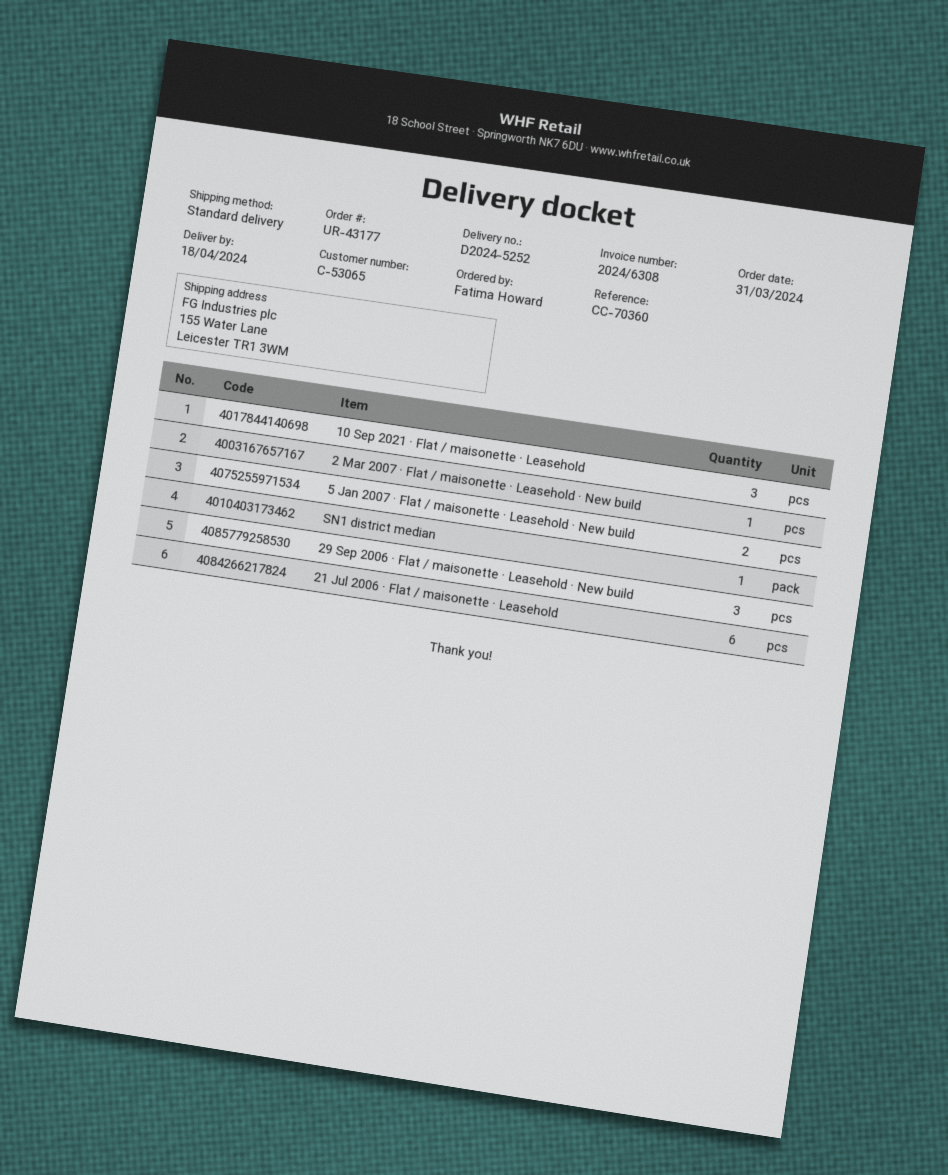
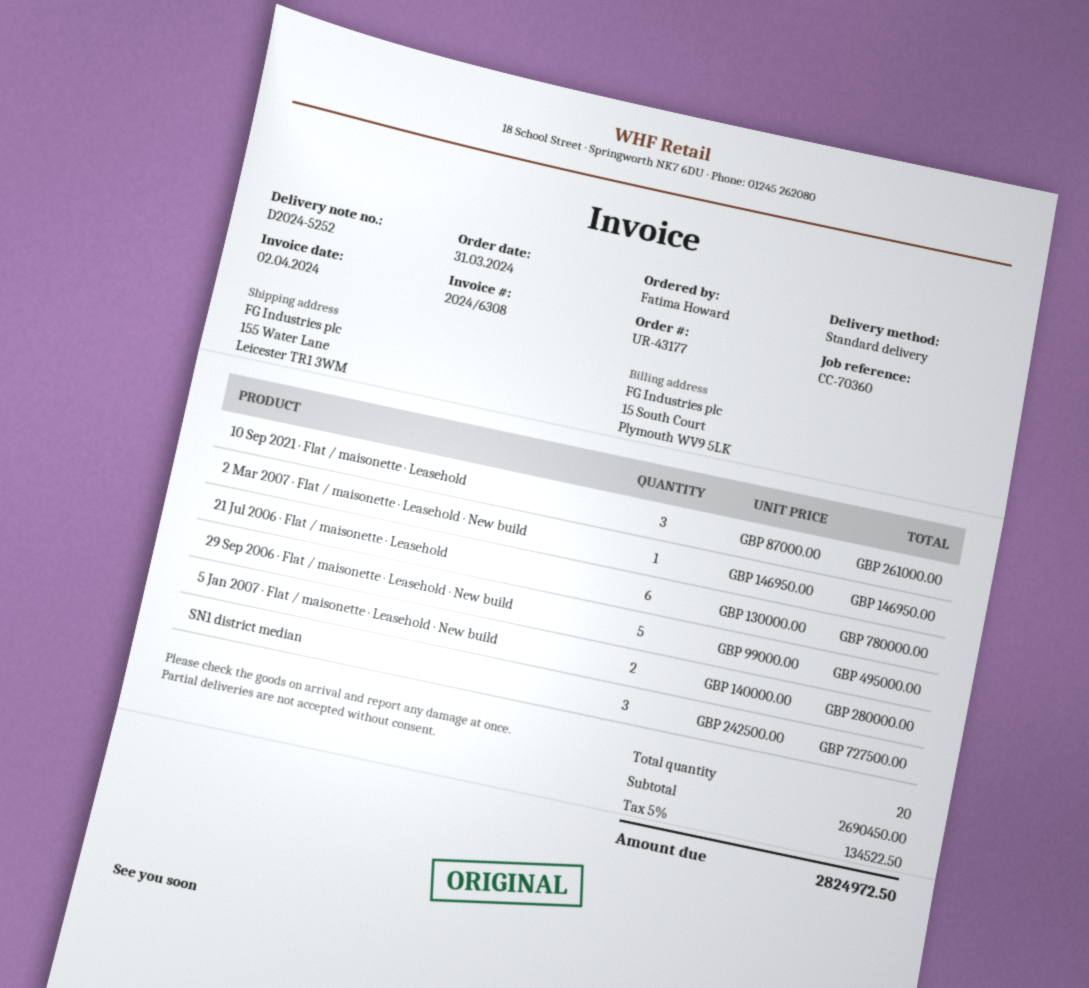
SN1 district median: 1 -> 3
29 Sep 2006 · Flat / maisonette · Leasehold · New build: 3 -> 5

